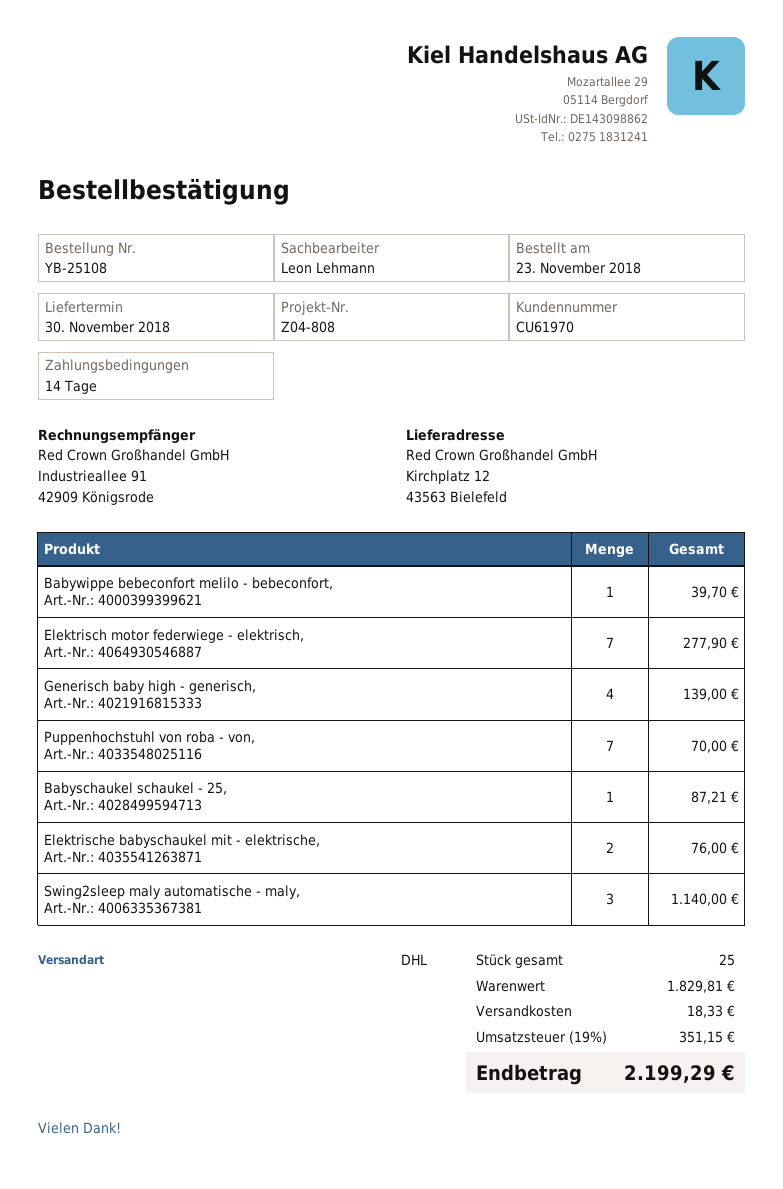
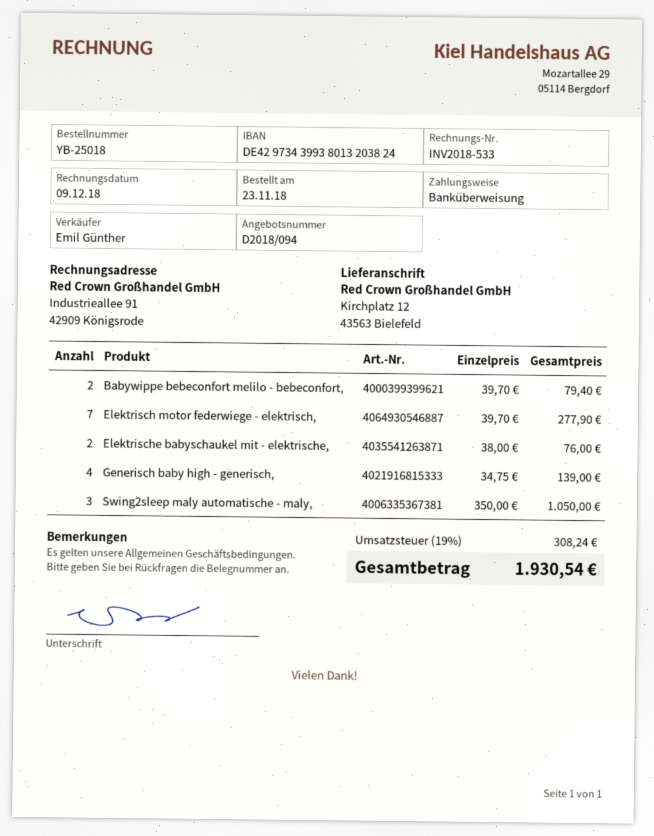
order number: YB-25108 -> YB-25018
sales rep: Leon Lehmann -> Emil Günther
Babywippe bebeconfort melilo - bebeconfort,: 1 for 39.70 -> 2 for 79.40
Puppenhochstuhl von roba - von,: 7 for 70.00 -> none
Babyschaukel schaukel - 25,: 1 for 87.21 -> none
Swing2sleep maly automatische - maly,: 3 for 1140.00 -> 3 for 1050.00
shipping: 18.33 -> none
tax: 19% = 351.15 -> 19% = 308.24
total: 2199.29 -> 1930.54

